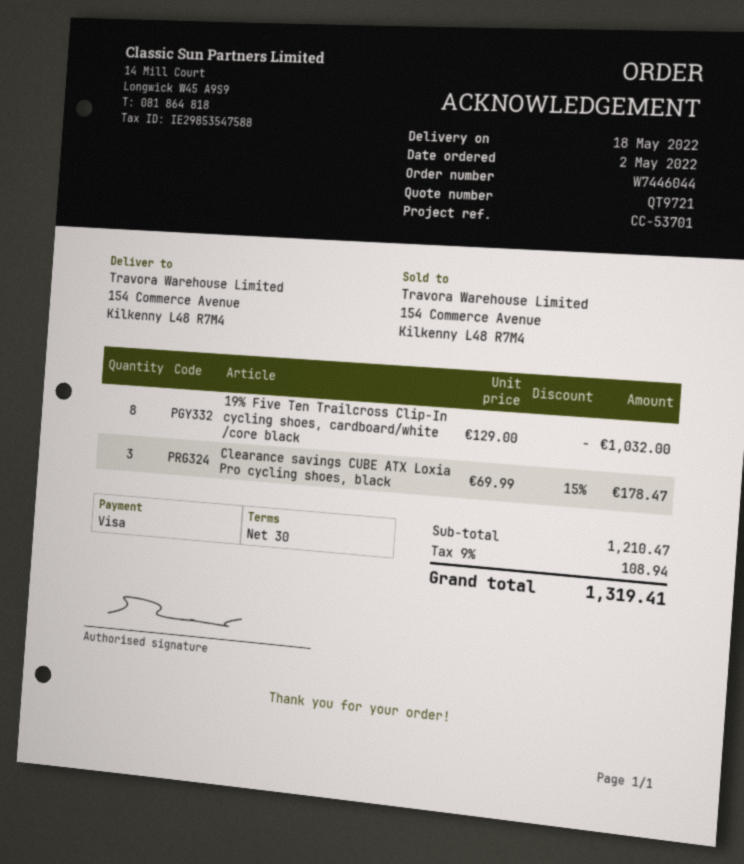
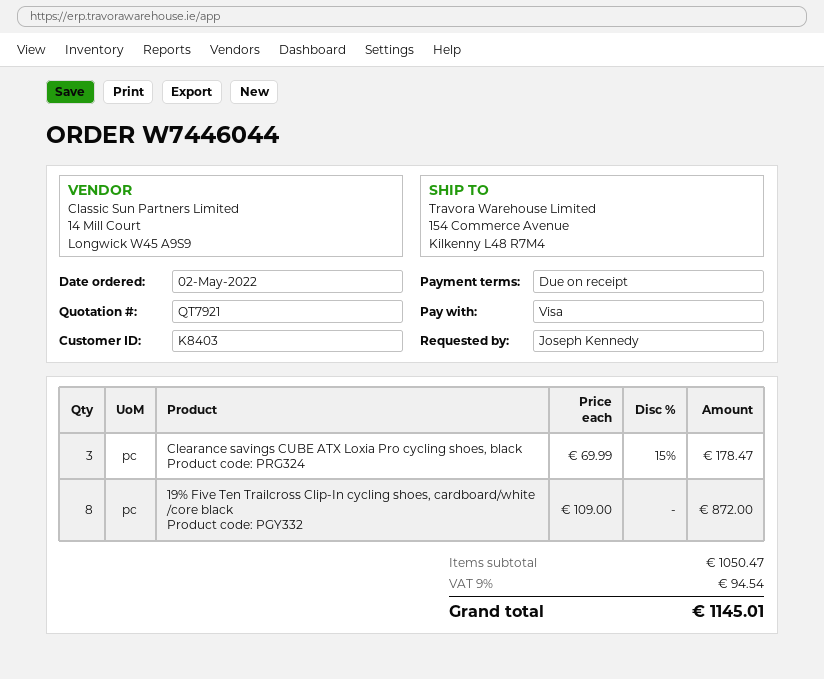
quote number: QT9721 -> QT7921
payment terms: 30 days -> on receipt
19% Five Ten Trailcross Clip-In cycling shoes, cardboard/white /core black: 8 x 129.00 = 1032.00 -> 8 x 109.00 = 872.00
subtotal: 1210.47 -> 1050.47
tax: 9% = 108.94 -> 9% = 94.54
total: 1319.41 -> 1145.01

